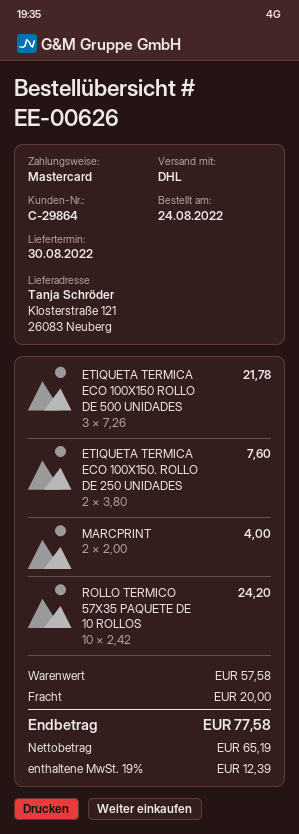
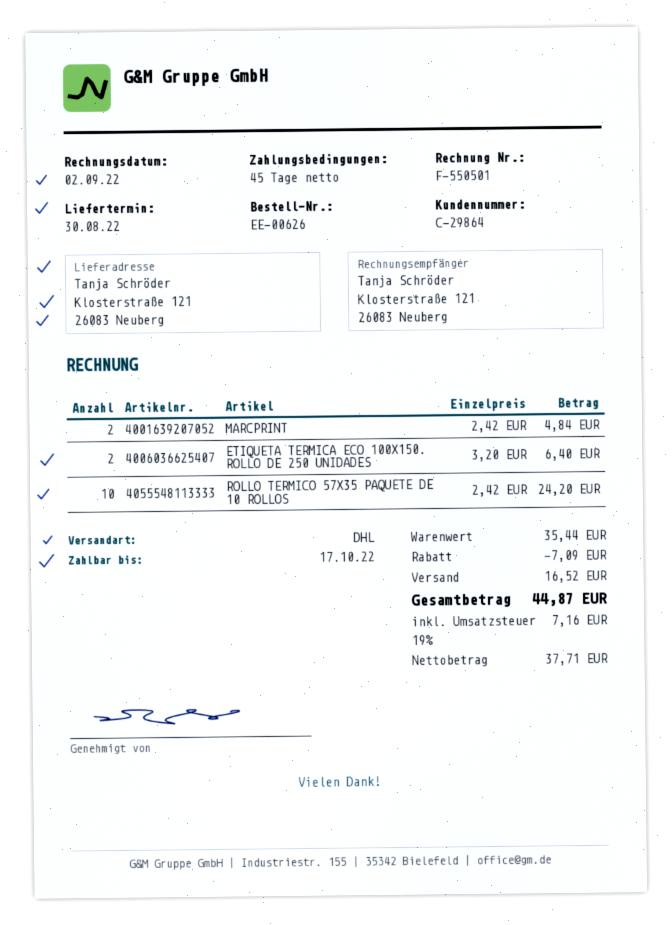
ETIQUETA TERMICA ECO 100X150 ROLLO DE 500 UNIDADES: 3 x 7.26 = 21.78 -> none
ETIQUETA TERMICA ECO 100X150. ROLLO DE 250 UNIDADES: 2 x 3.80 = 7.60 -> 2 x 3.20 = 6.40
MARCPRINT: 2 x 2.00 = 4.00 -> 2 x 2.42 = 4.84
subtotal: 57.58 -> 35.44
discount: none -> 7.09
shipping: 20.00 -> 16.52
net: 65.19 -> 37.71
tax: 19% = 12.39 -> 19% = 7.16
total: 77.58 -> 44.87

